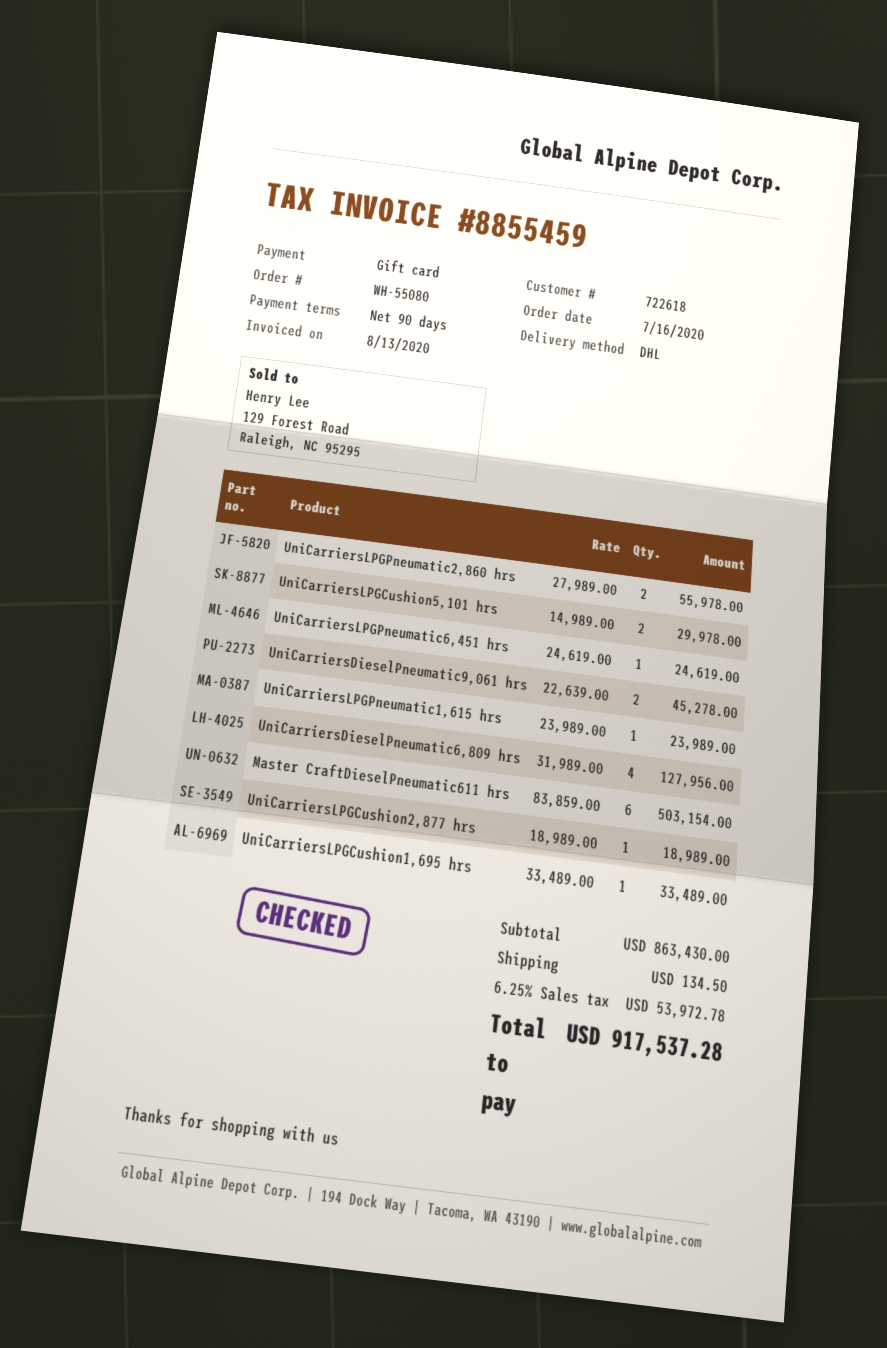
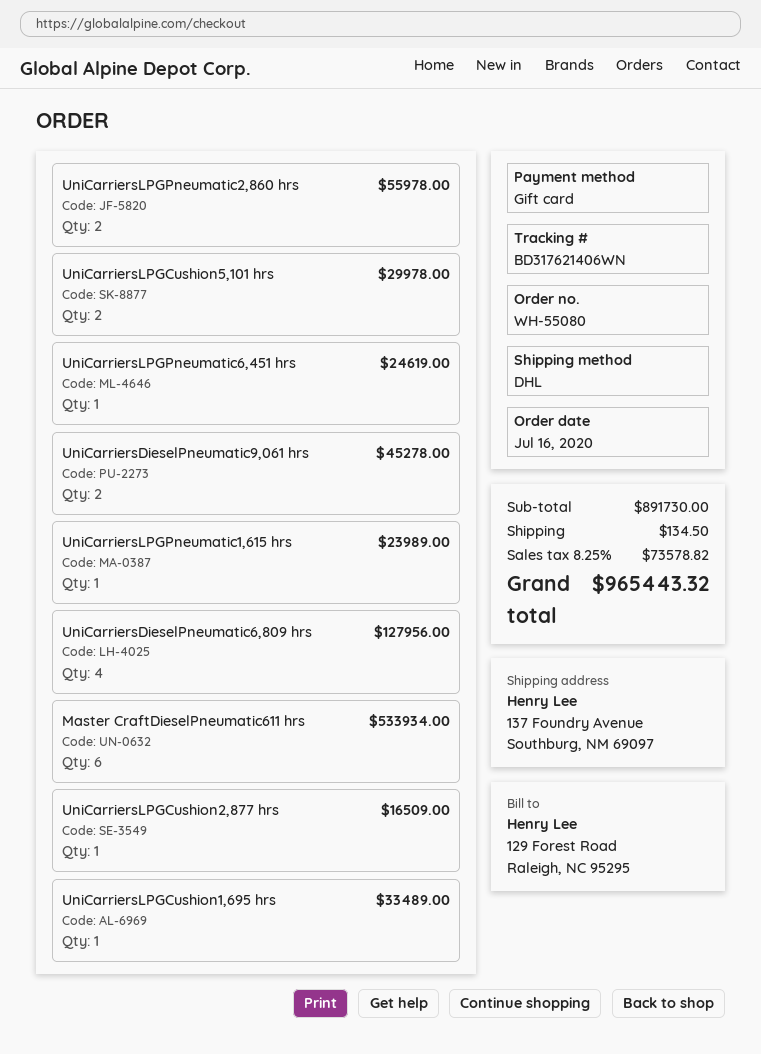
Master CraftDieselPneumatic611 hrs: 6 for 503154.00 -> 6 for 533934.00
UniCarriersLPGCushion2,877 hrs: 1 for 18989.00 -> 1 for 16509.00
subtotal: 863430.00 -> 891730.00
tax: 6.25% = 53972.78 -> 8.25% = 73578.82
total: 917537.28 -> 965443.32

